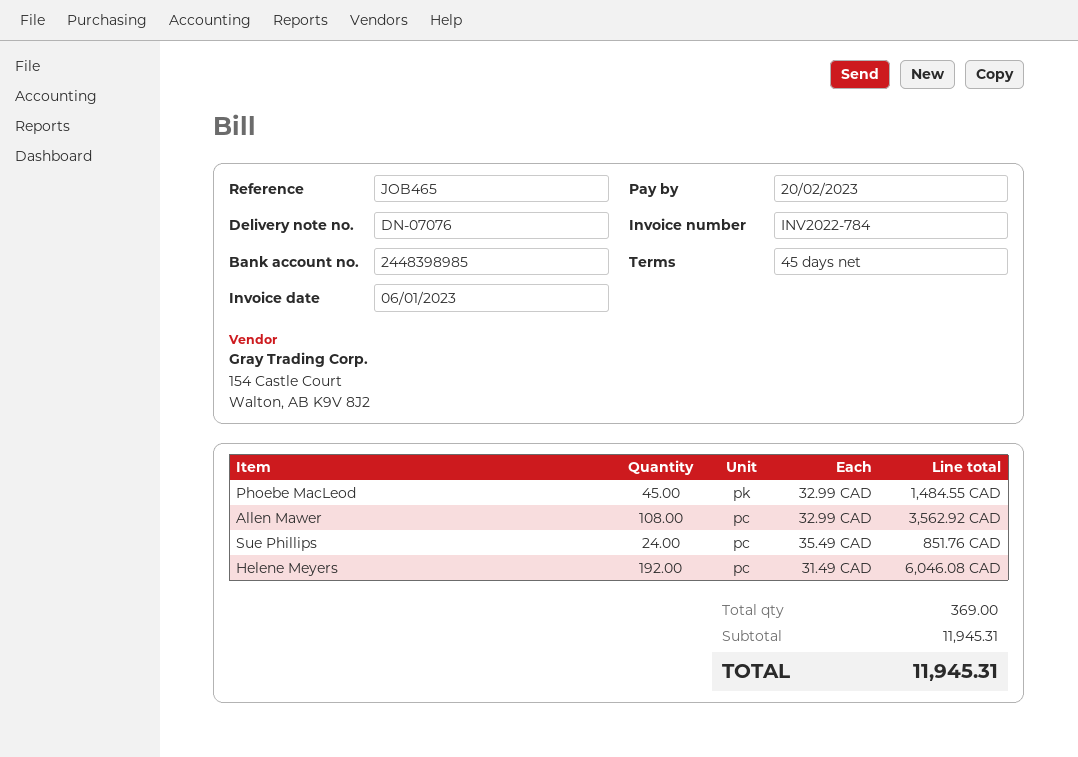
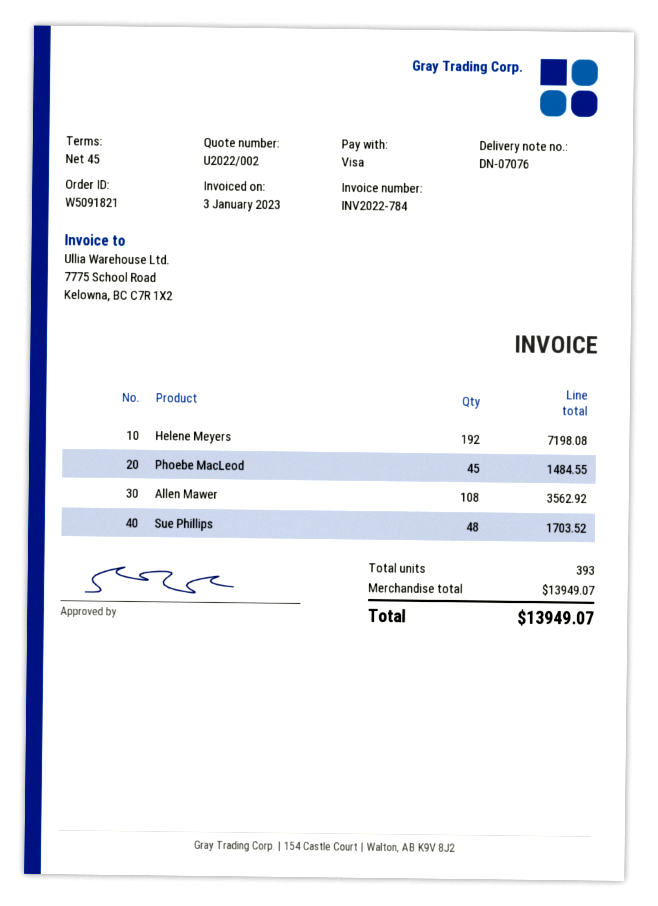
invoice date: 2023-01-06 -> 2023-01-03
Sue Phillips: 24 for 851.76 -> 48 for 1703.52
Helene Meyers: 192 for 6046.08 -> 192 for 7198.08
total quantity: 369 -> 393
subtotal: 11945.31 -> 13949.07
total: 11945.31 -> 13949.07

